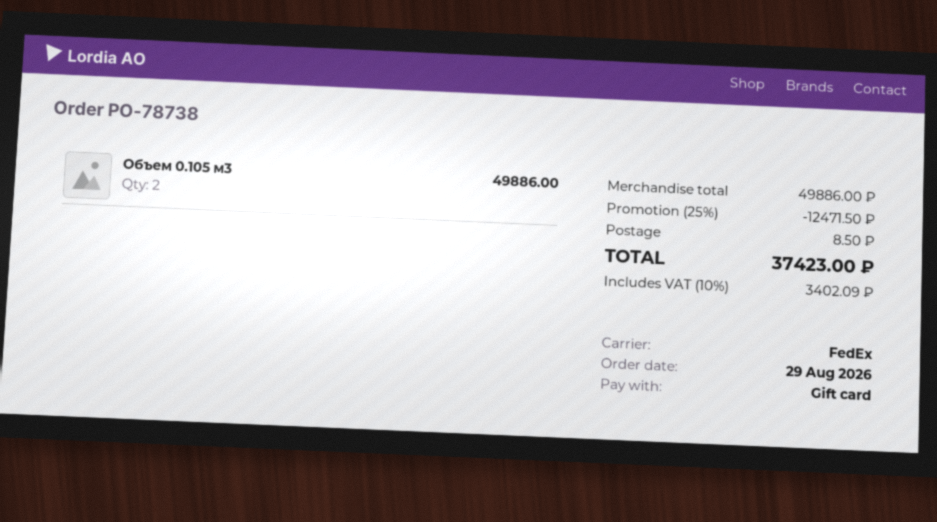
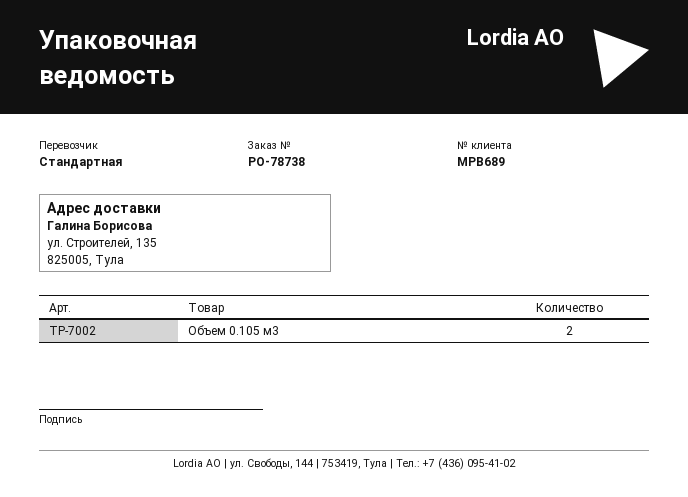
shipping method: FedEx -> standard

